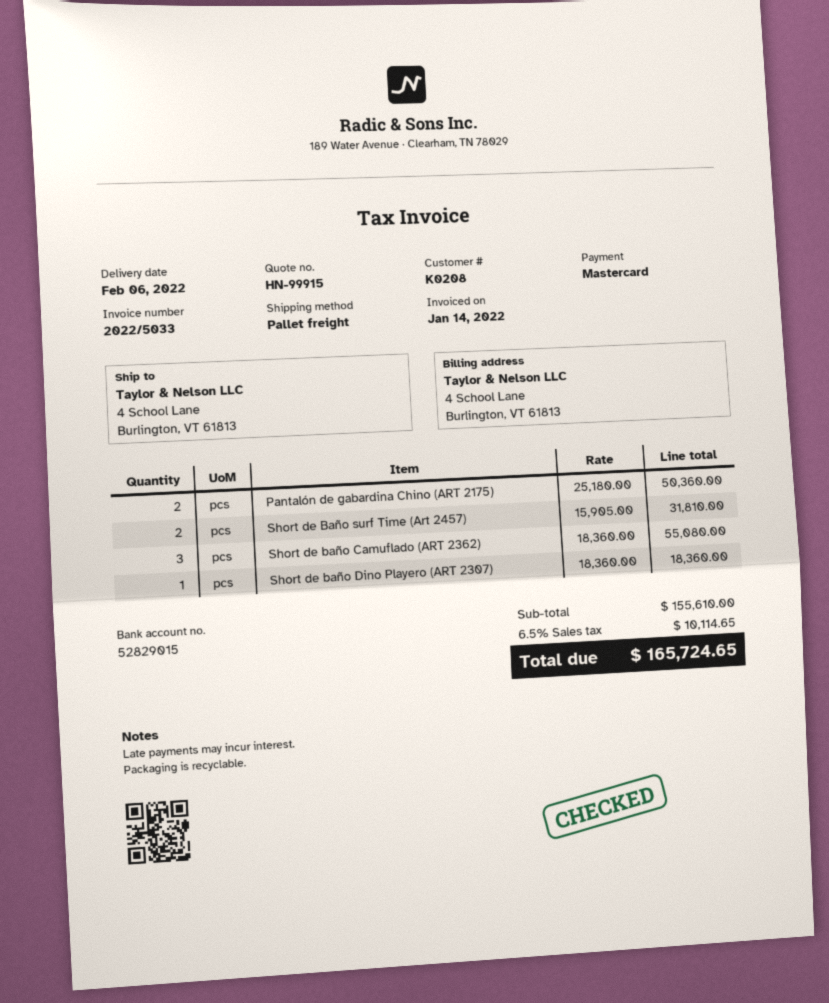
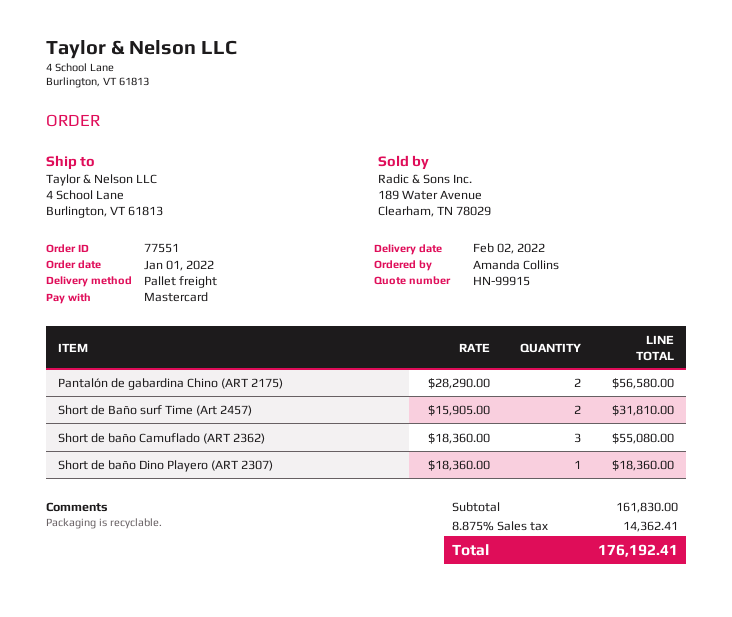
delivery date: 2022-02-06 -> 2022-02-02
Pantalón de gabardina Chino (ART 2175): 2 x 25180.00 = 50360.00 -> 2 x 28290.00 = 56580.00
subtotal: 155610.00 -> 161830.00
tax: 6.5% = 10114.65 -> 8.875% = 14362.41
total: 165724.65 -> 176192.41

